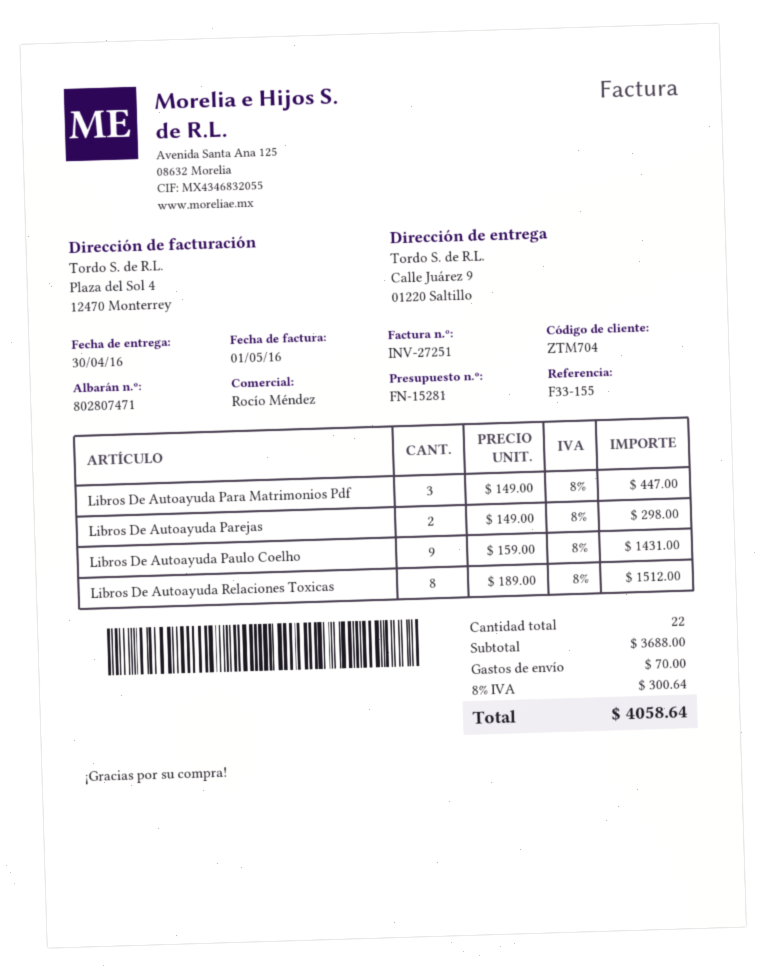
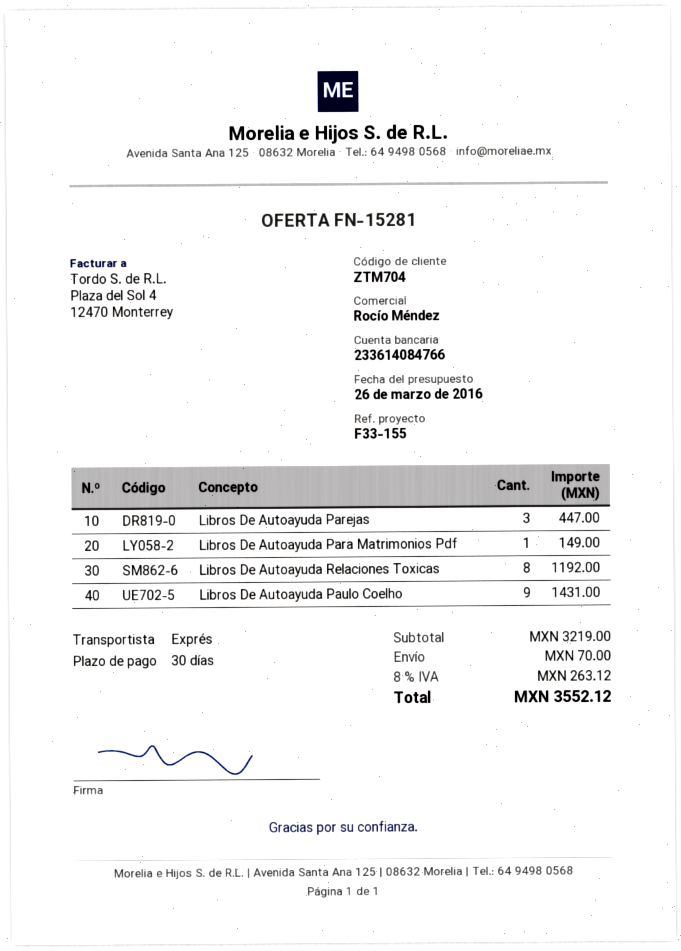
Libros De Autoayuda Para Matrimonios Pdf: 3 for 447.00 -> 1 for 149.00
Libros De Autoayuda Parejas: 2 for 298.00 -> 3 for 447.00
Libros De Autoayuda Relaciones Toxicas: 8 for 1512.00 -> 8 for 1192.00
subtotal: 3688.00 -> 3219.00
tax: 8% = 300.64 -> 8% = 263.12
total: 4058.64 -> 3552.12

